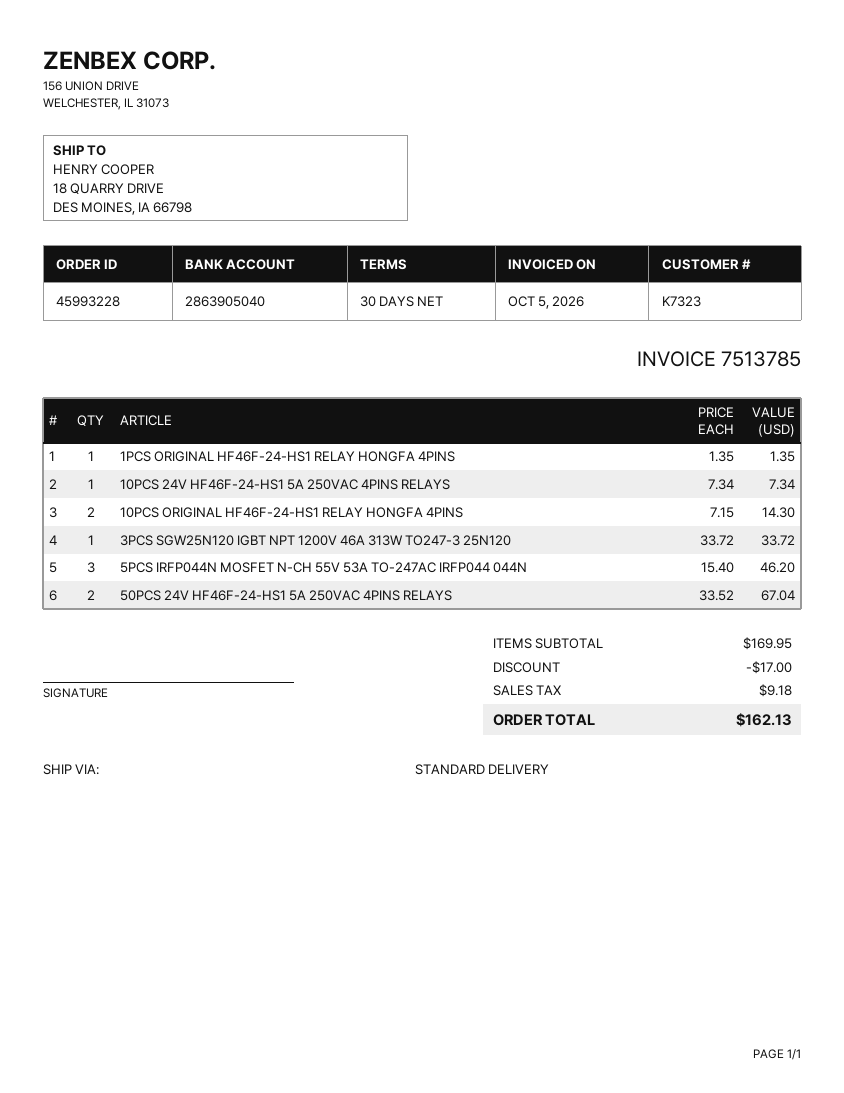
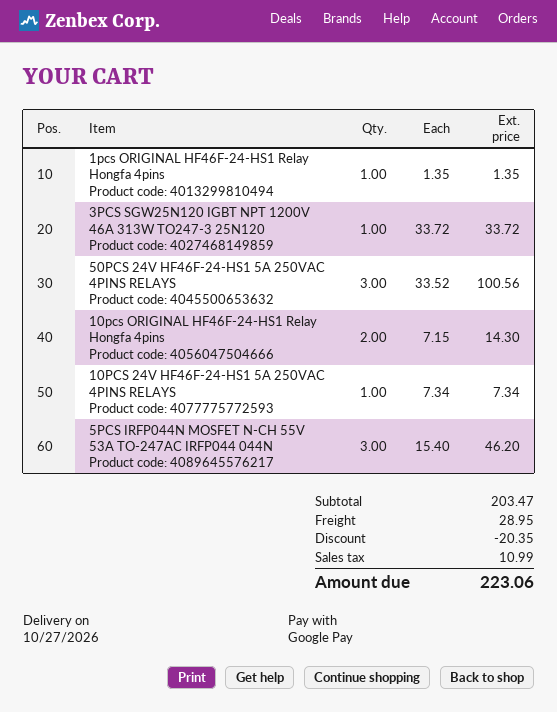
50PCS 24V HF46F-24-HS1 5A 250VAC 4PINS RELAYS: 2 x 33.52 = 67.04 -> 3 x 33.52 = 100.56
subtotal: 169.95 -> 203.47
discount: 17.00 -> 20.35
shipping: none -> 28.95
tax: 9.18 -> 10.99
total: 162.13 -> 223.06

